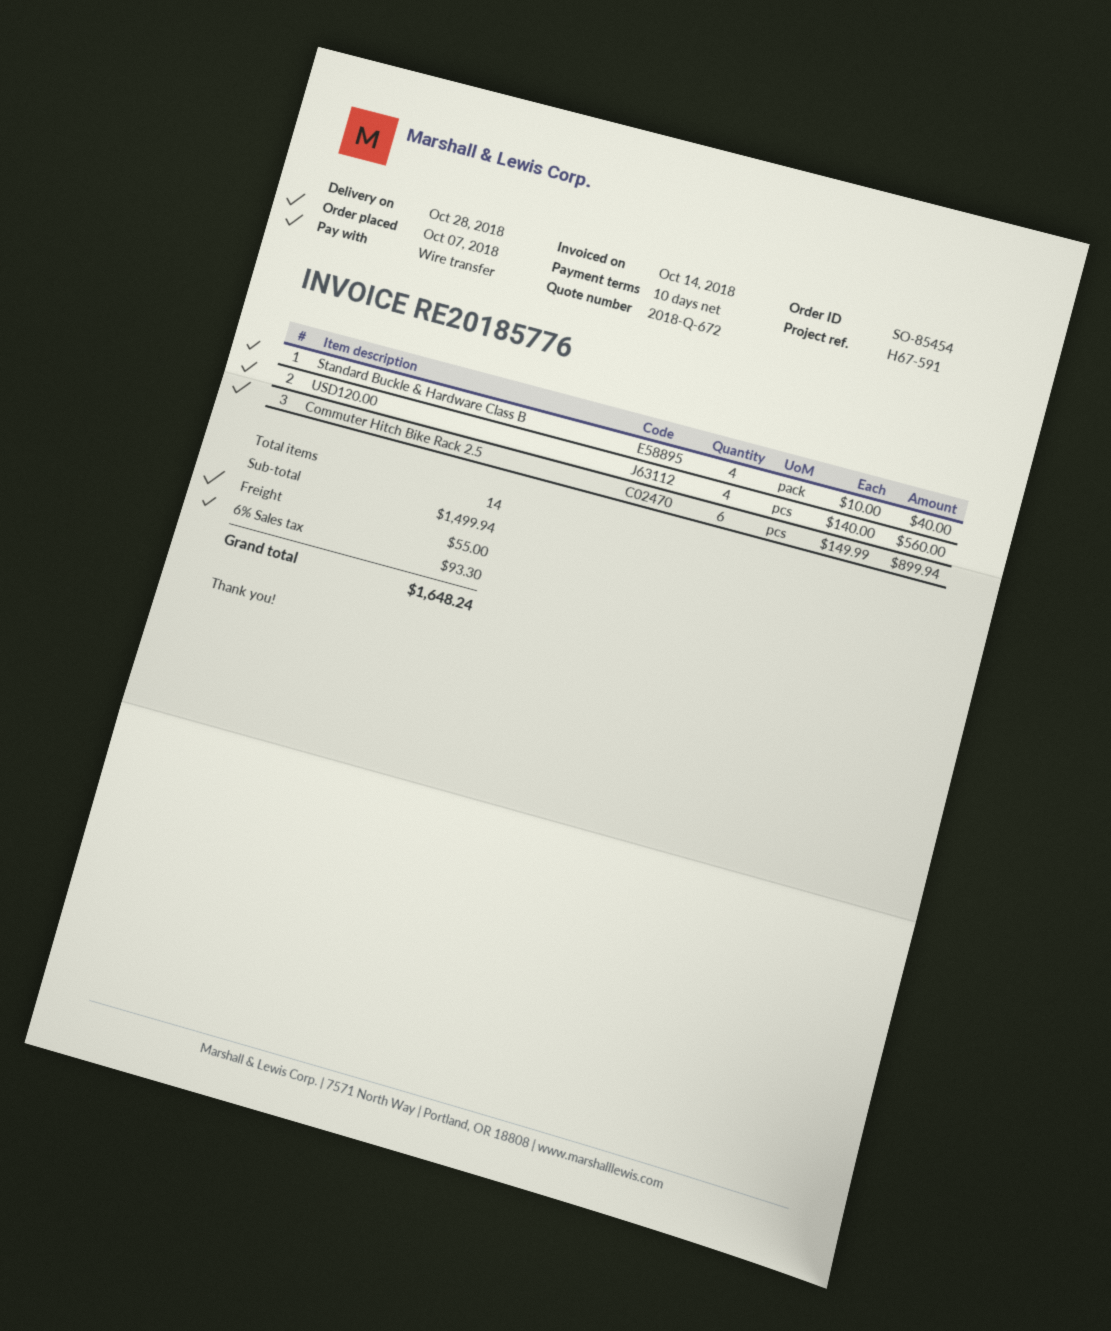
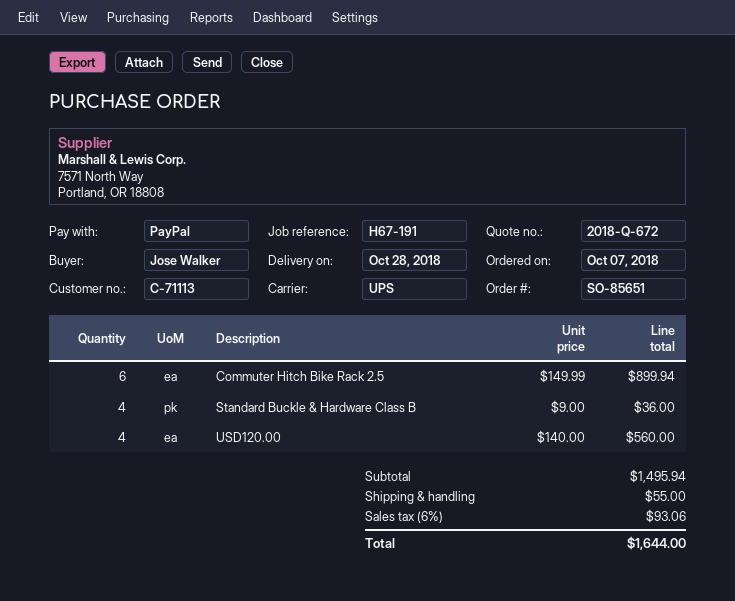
order number: SO-85454 -> SO-85651
reference: H67-591 -> H67-191
payment method: bank transfer -> PayPal
Standard Buckle & Hardware Class B: 4 x 10.00 = 40.00 -> 4 x 9.00 = 36.00
subtotal: 1499.94 -> 1495.94
tax: 6% = 93.30 -> 6% = 93.06
total: 1648.24 -> 1644.00

